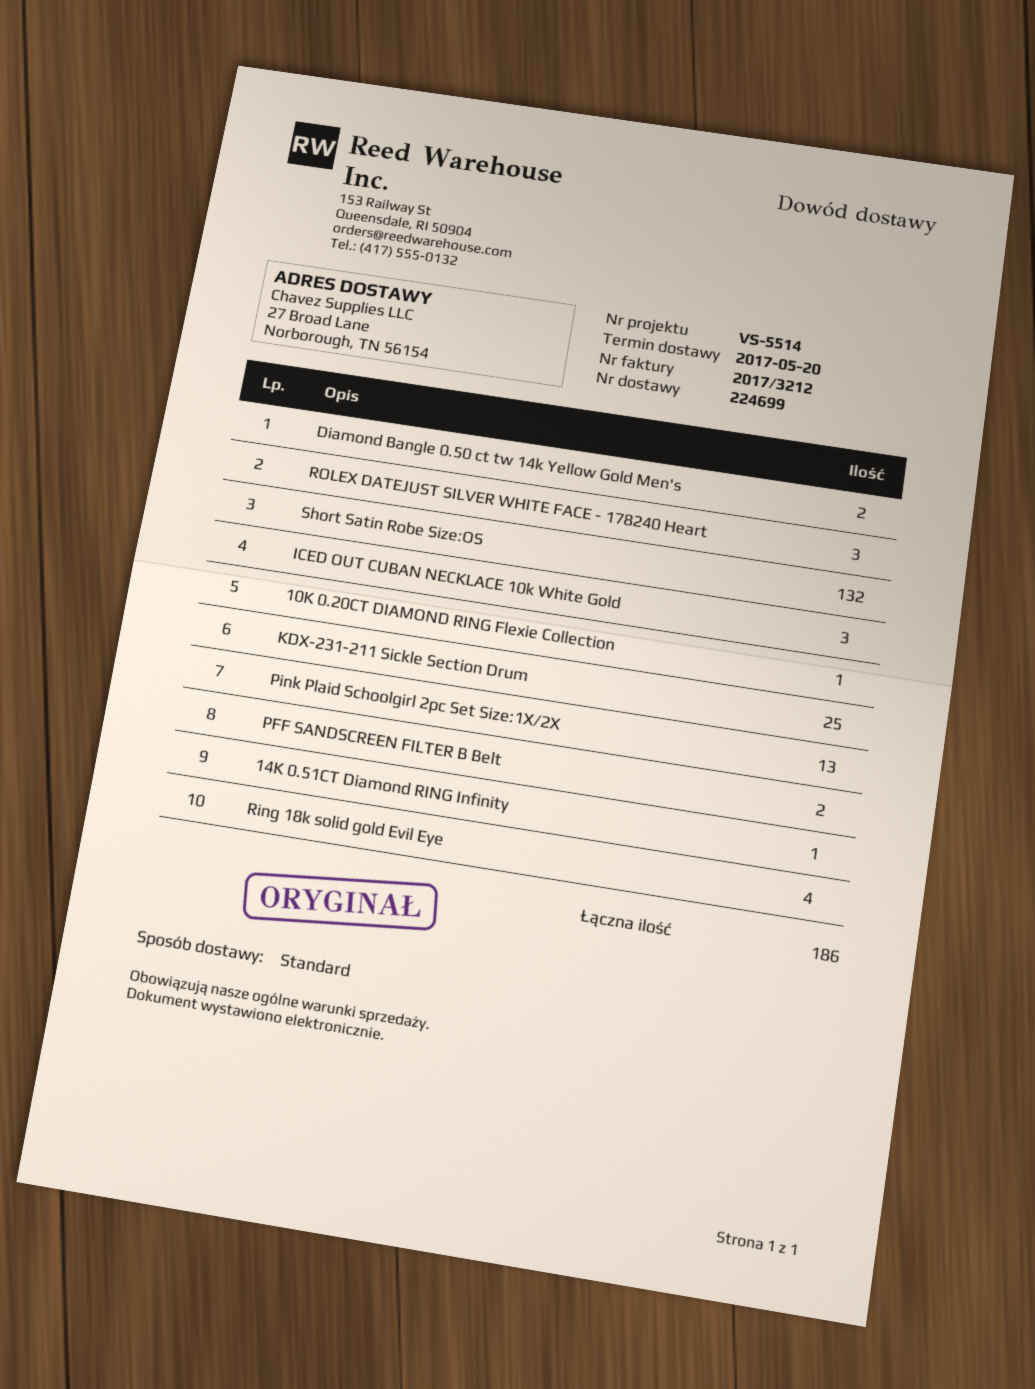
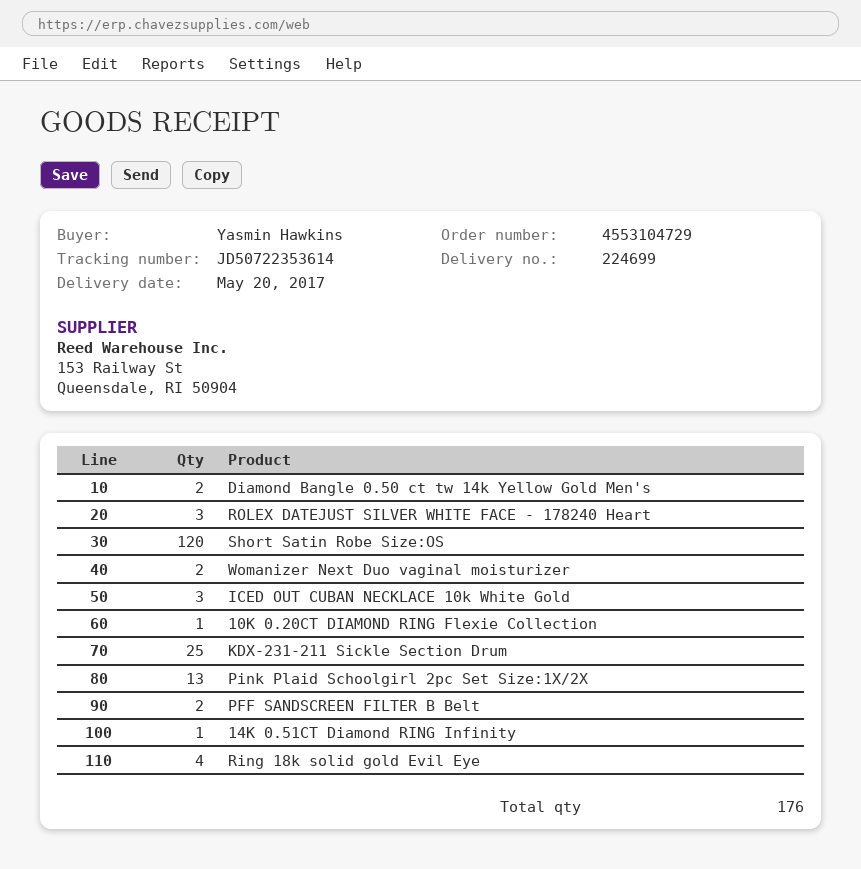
Short Satin Robe Size:OS: 132 -> 120
Womanizer Next Duo vaginal moisturizer: none -> 2
total quantity: 186 -> 176

